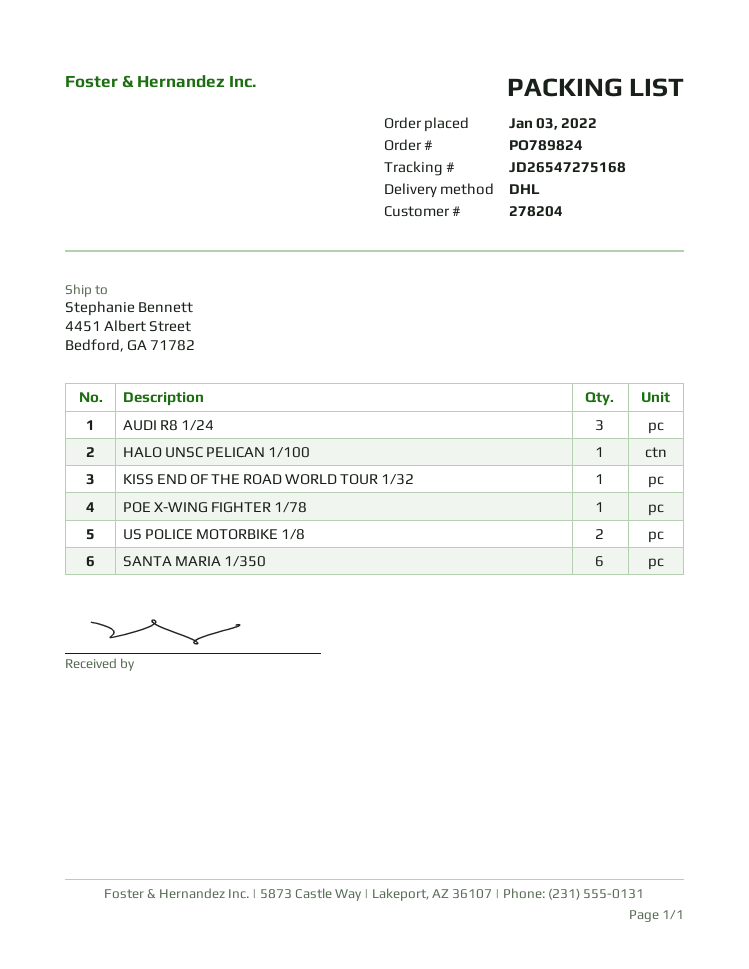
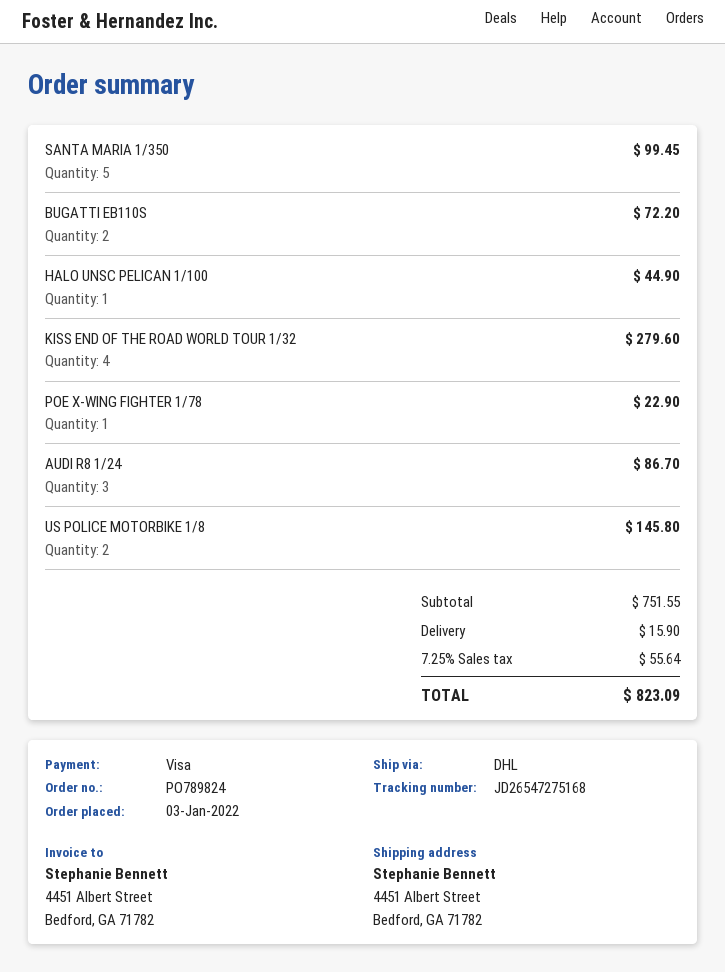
KISS END OF THE ROAD WORLD TOUR 1/32: 1 -> 4
SANTA MARIA 1/350: 6 -> 5
BUGATTI EB110S: none -> 2

